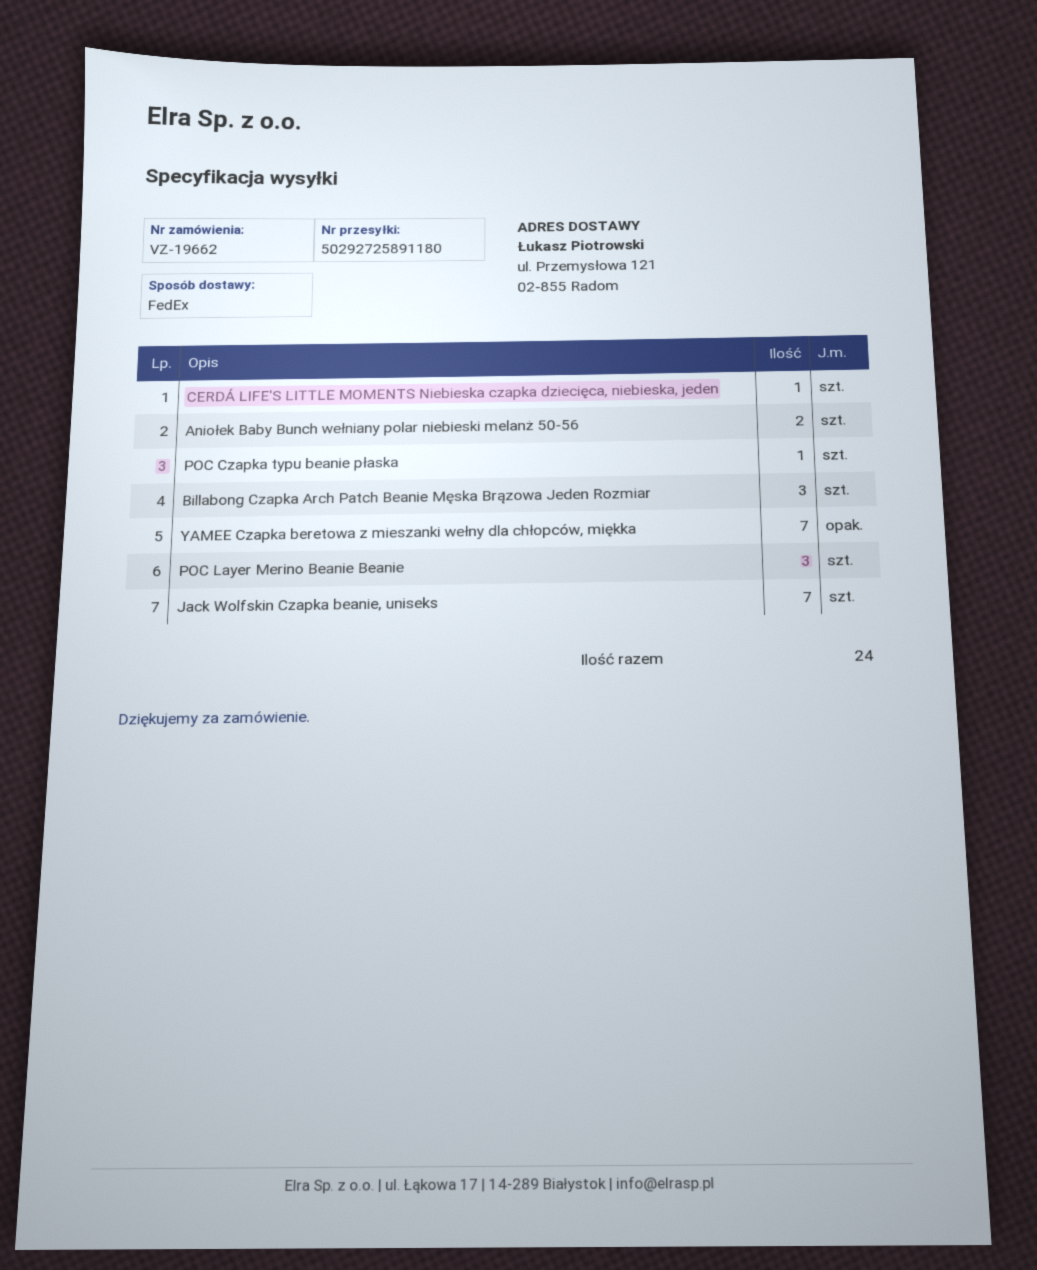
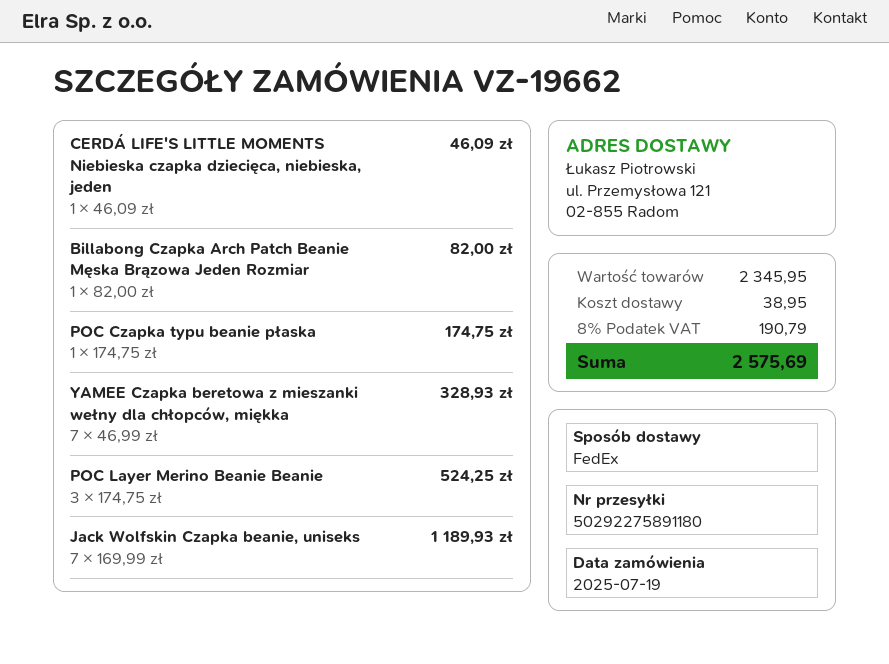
tracking number: 50292725891180 -> 50292275891180
Aniołek Baby Bunch wełniany polar niebieski melanż 50-56: 2 -> none
Billabong Czapka Arch Patch Beanie Męska Brązowa Jeden Rozmiar: 3 -> 1

